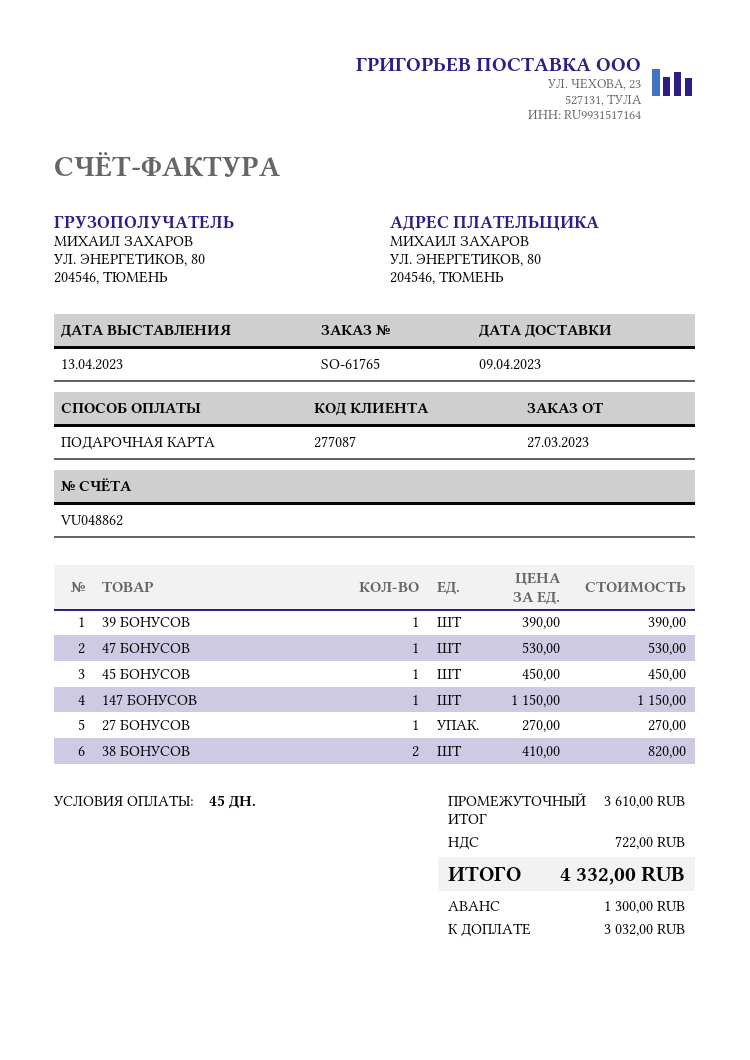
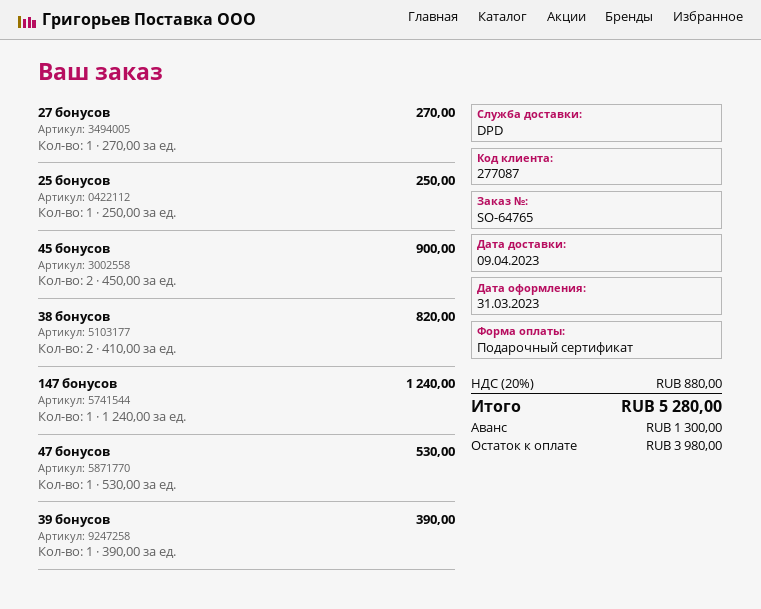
order number: SO-61765 -> SO-64765
order date: 2023-03-27 -> 2023-03-31
45 БОНУСОВ: 1 x 450.00 = 450.00 -> 2 x 450.00 = 900.00
147 БОНУСОВ: 1 x 1150.00 = 1150.00 -> 1 x 1240.00 = 1240.00
25 бонусов: none -> 1 x 250.00 = 250.00
tax: 722.00 -> 880.00
total: 4332.00 -> 5280.00
balance: 3032.00 -> 3980.00

